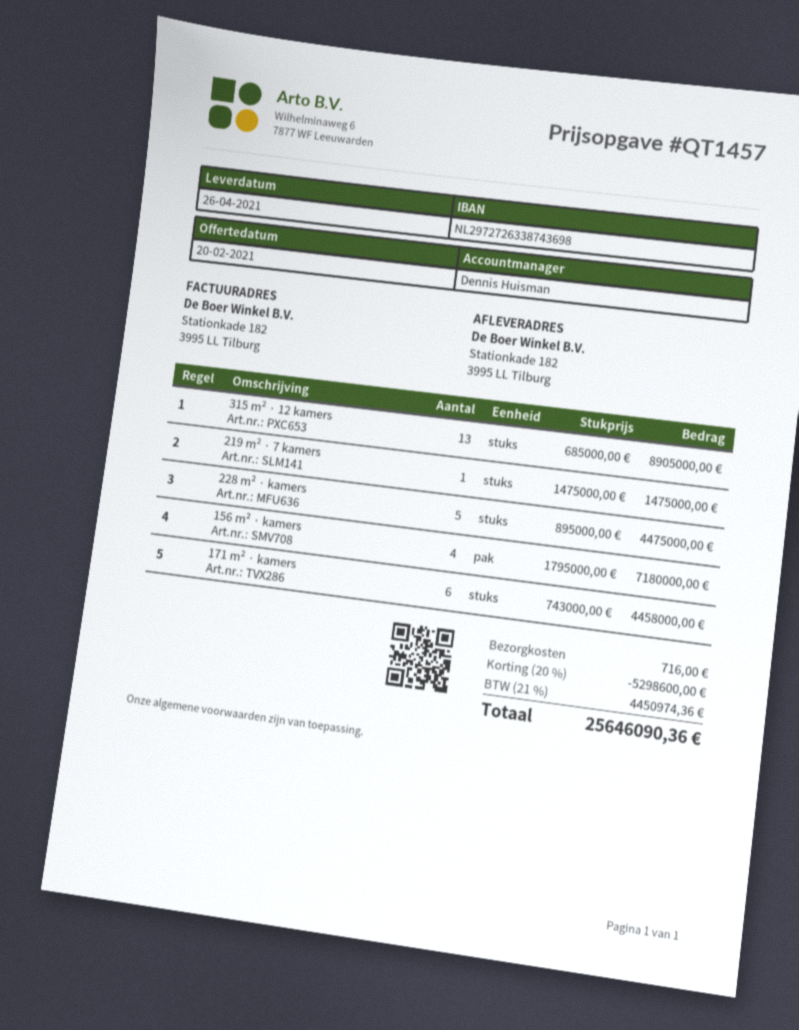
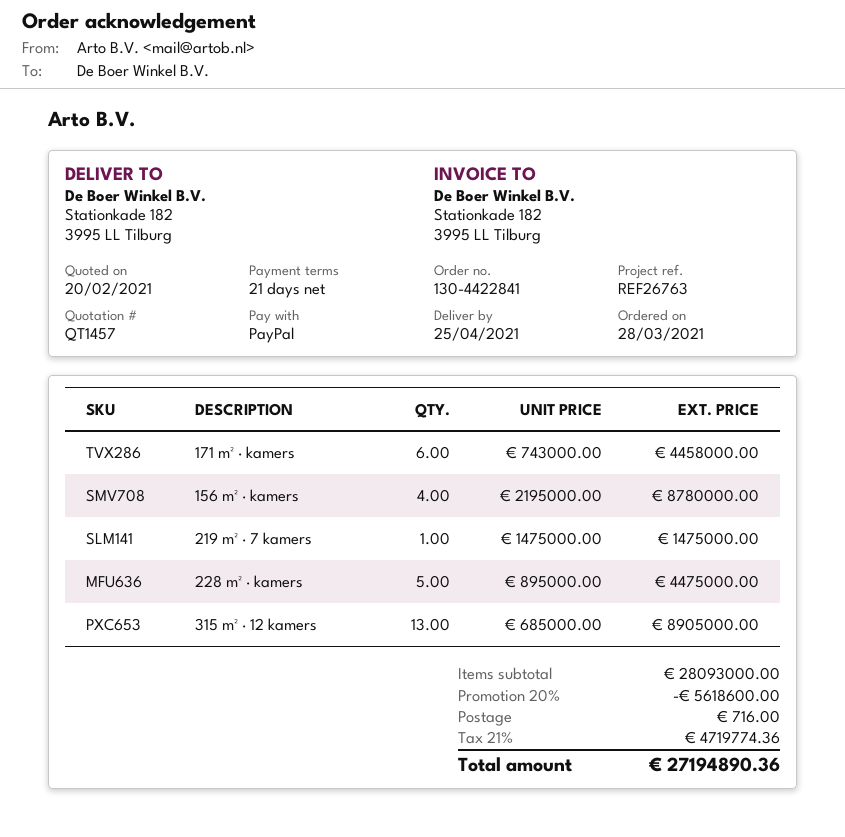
delivery date: 2021-04-26 -> 2021-04-25
156 m² · kamers: 4 x 1795000.00 = 7180000.00 -> 4 x 2195000.00 = 8780000.00
discount: 20% = 5298600.00 -> 20% = 5618600.00
tax: 21% = 4450974.36 -> 21% = 4719774.36
total: 25646090.36 -> 27194890.36

